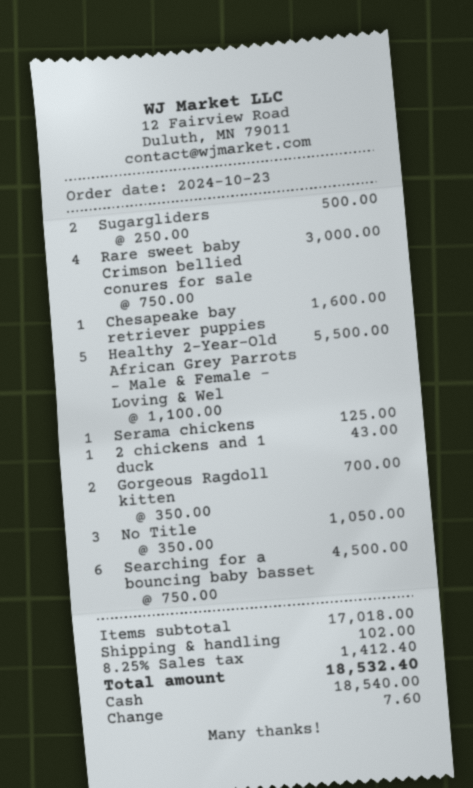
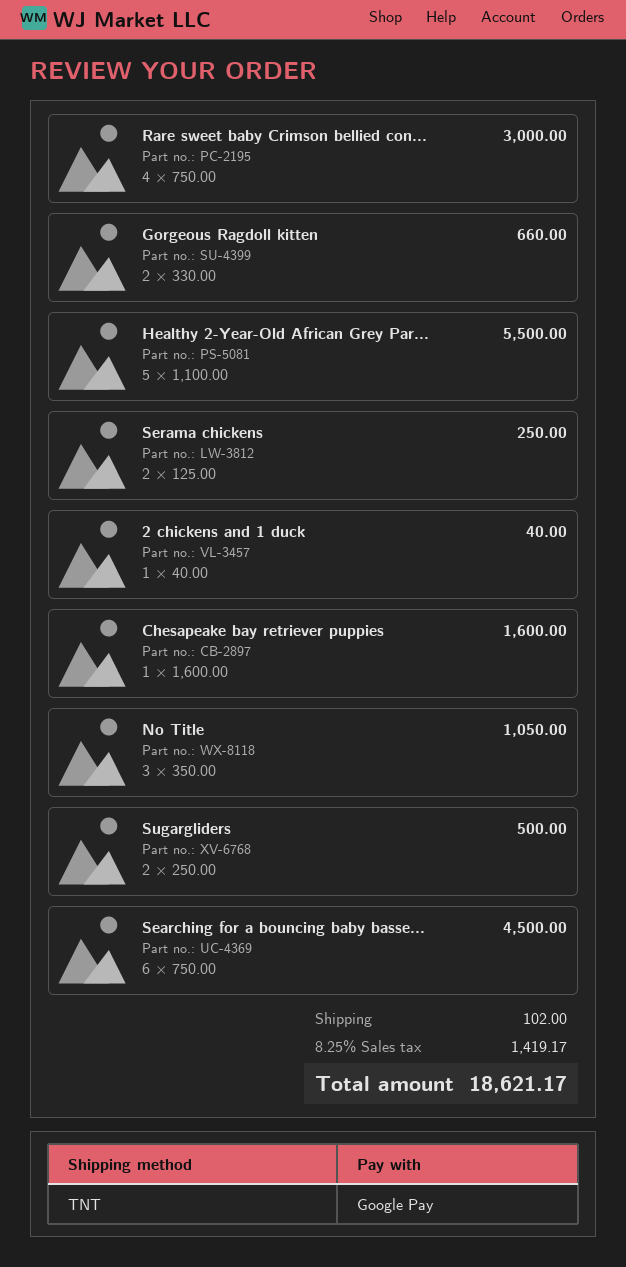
payment method: cash -> Google Pay
Serama chickens: 1 x 125.00 = 125.00 -> 2 x 125.00 = 250.00
2 chickens and 1 duck: 1 x 43.00 = 43.00 -> 1 x 40.00 = 40.00
Gorgeous Ragdoll kitten: 2 x 350.00 = 700.00 -> 2 x 330.00 = 660.00
tax: 8.25% = 1412.40 -> 8.25% = 1419.17
total: 18532.40 -> 18621.17

